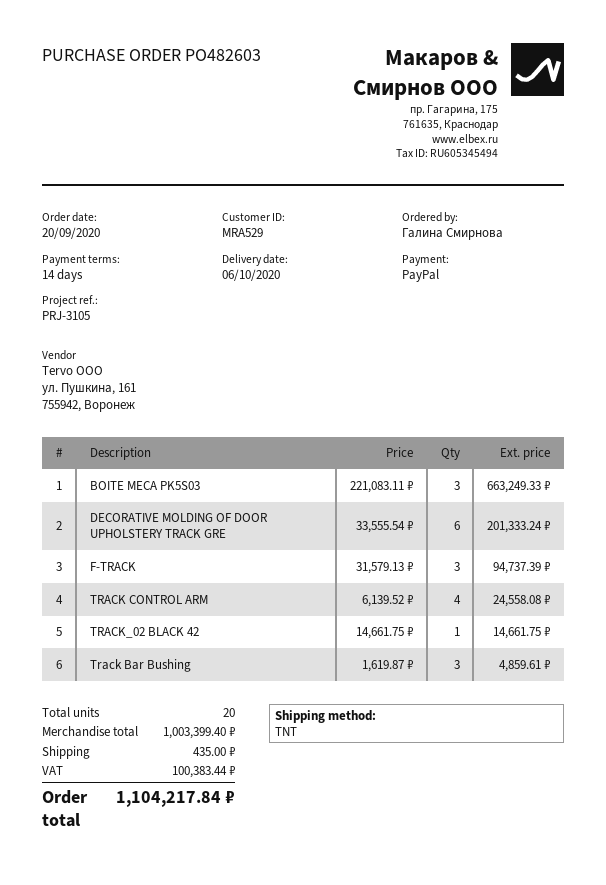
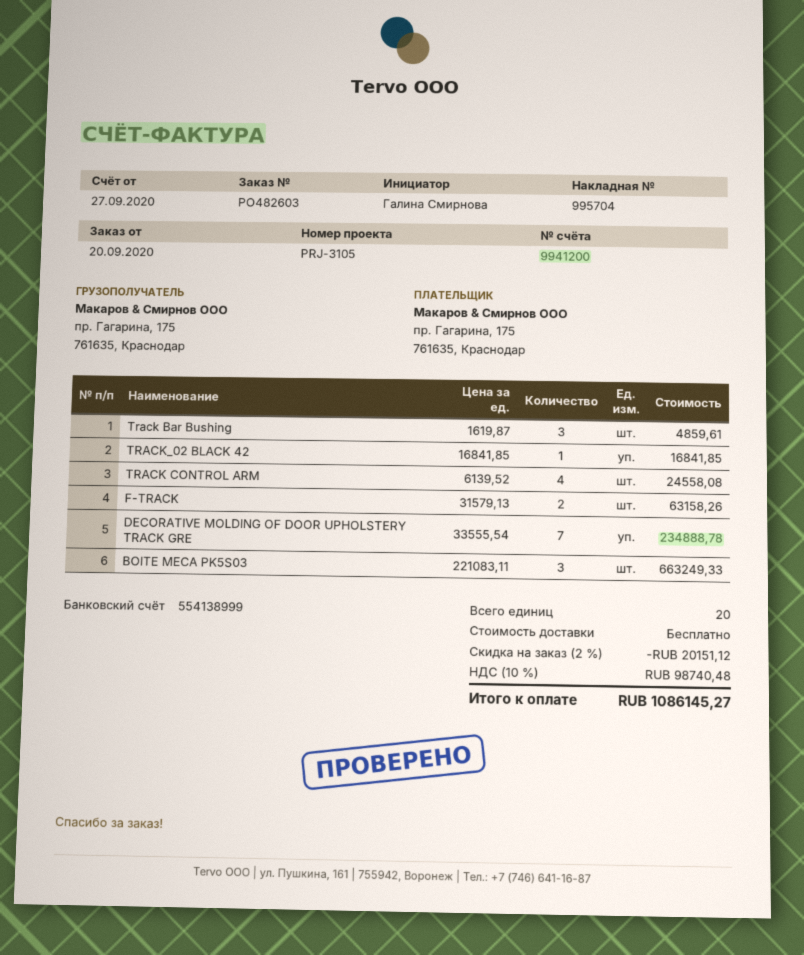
DECORATIVE MOLDING OF DOOR UPHOLSTERY TRACK GRE: 6 x 33555.54 = 201333.24 -> 7 x 33555.54 = 234888.78
F-TRACK: 3 x 31579.13 = 94737.39 -> 2 x 31579.13 = 63158.26
TRACK_02 BLACK 42: 1 x 14661.75 = 14661.75 -> 1 x 16841.85 = 16841.85
discount: none -> 2% = 20151.12
shipping: 435.00 -> 0.00
tax: 100383.44 -> 98740.48
total: 1104217.84 -> 1086145.27

